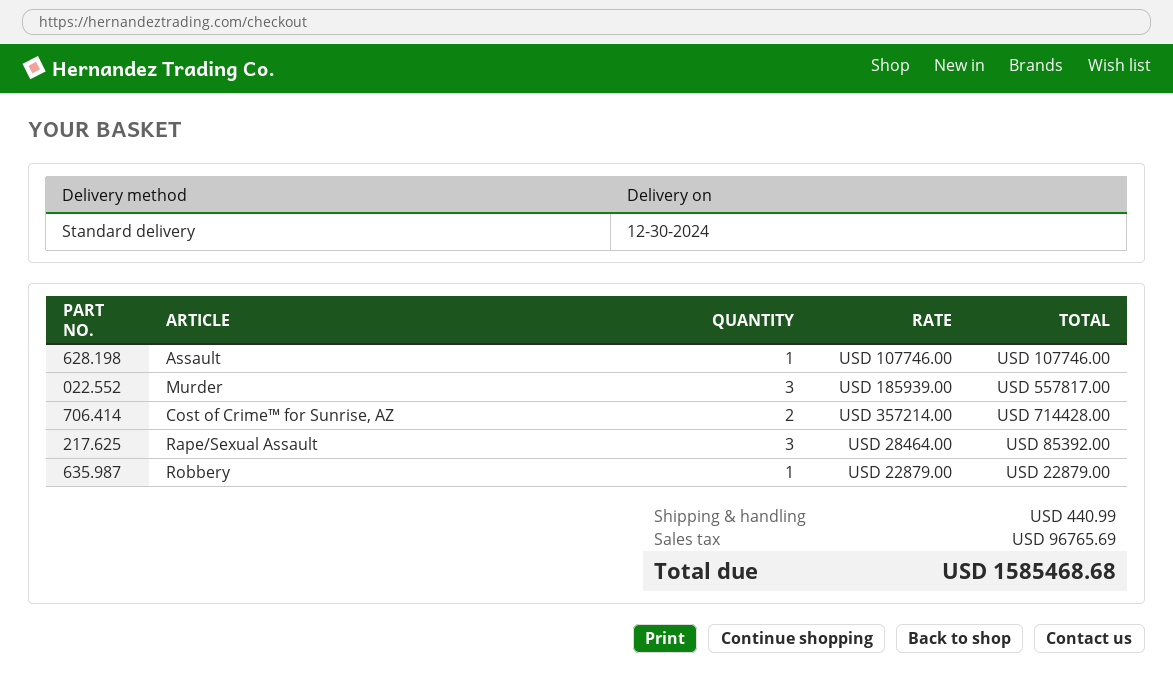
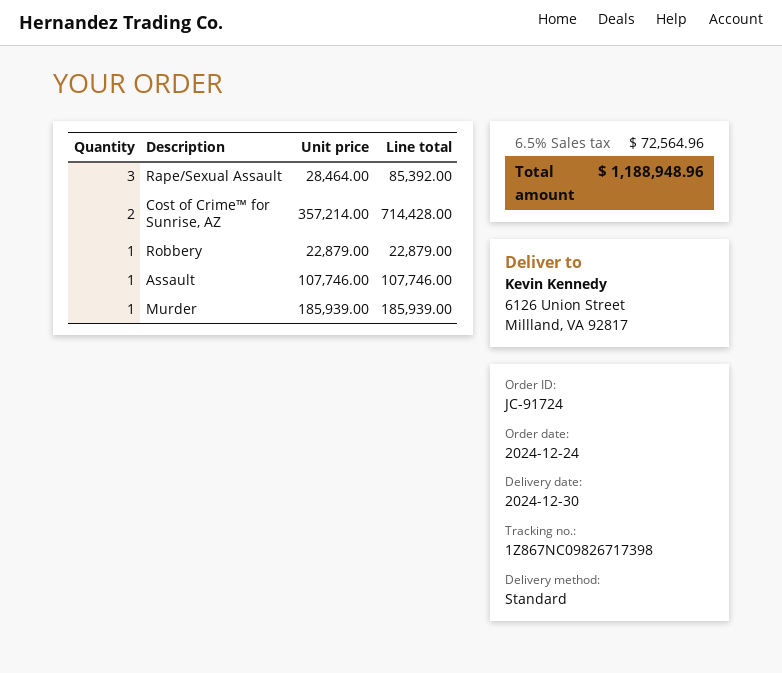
Murder: 3 x 185939.00 = 557817.00 -> 1 x 185939.00 = 185939.00
shipping: 440.99 -> none
tax: 96765.69 -> 72564.96
total: 1585468.68 -> 1188948.96

